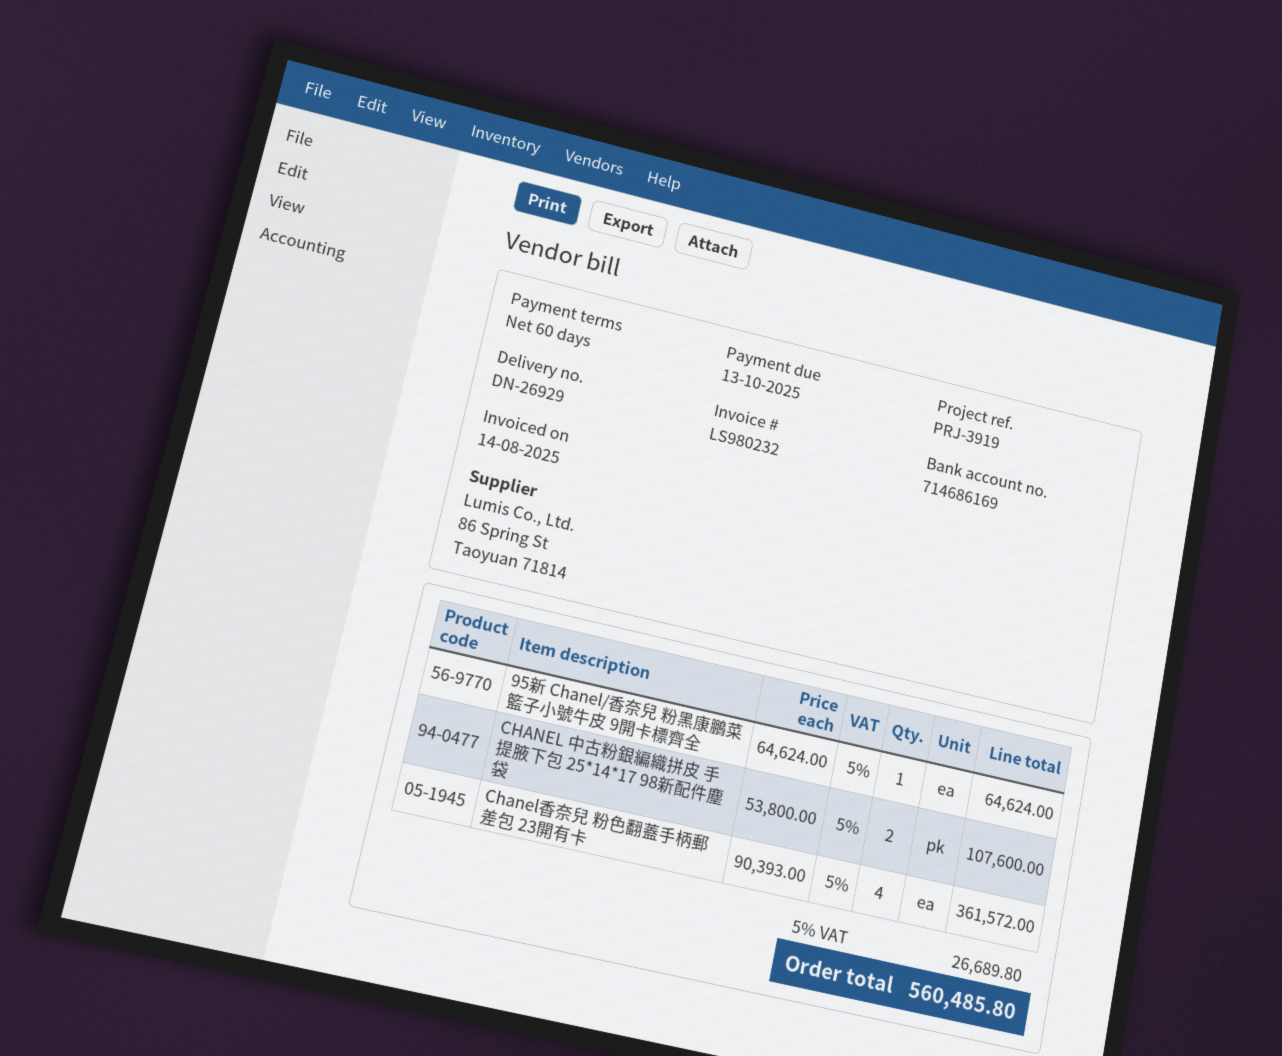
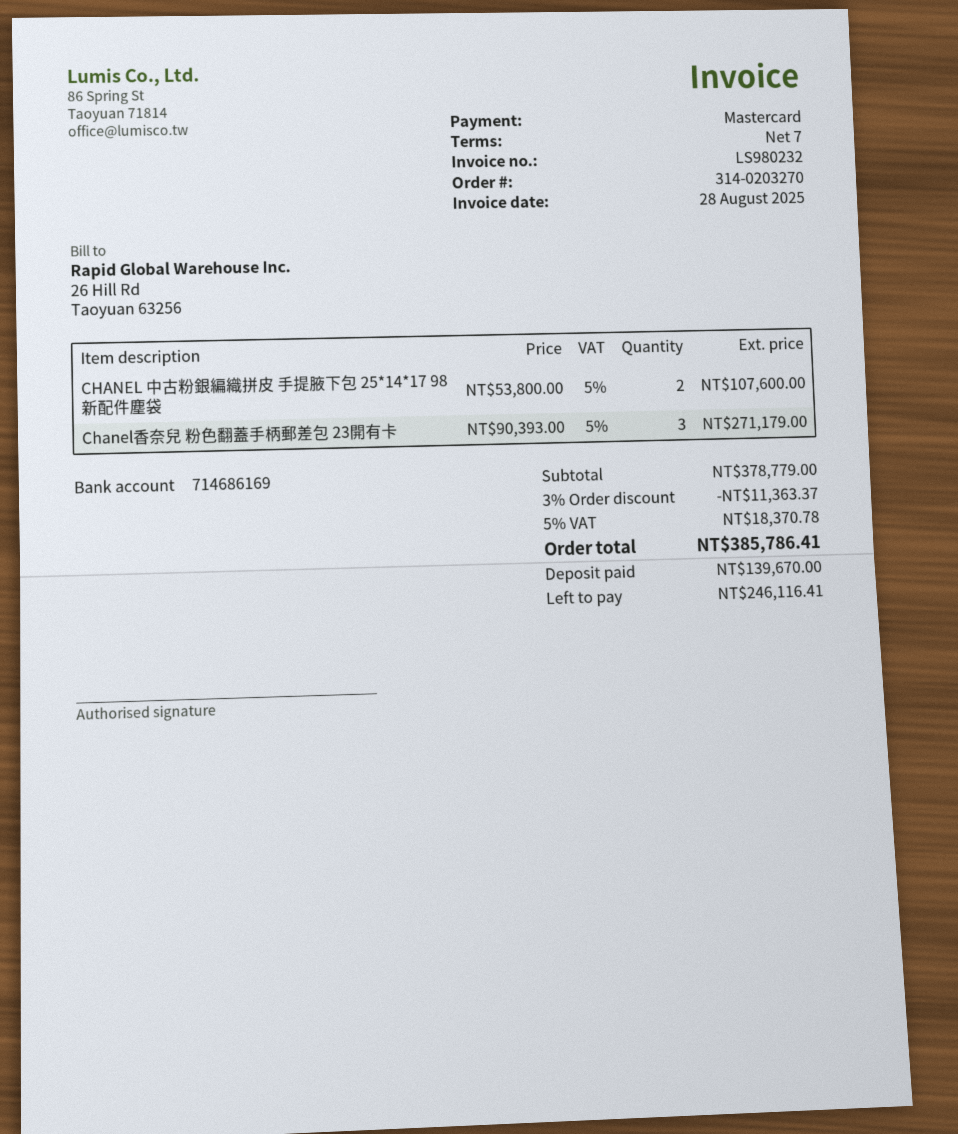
invoice date: 2025-08-14 -> 2025-08-28
payment terms: 60 days -> 7 days
95新 Chanel/香奈兒 粉黑康鵬菜籃子小號牛皮 9開卡標齊全: 1 x 64624.00 = 64624.00 -> none
Chanel香奈兒 粉色翻蓋手柄郵差包 23開有卡: 4 x 90393.00 = 361572.00 -> 3 x 90393.00 = 271179.00
discount: none -> 3% = 11363.37
tax: 5% = 26689.80 -> 5% = 18370.78
total: 560485.80 -> 385786.41

